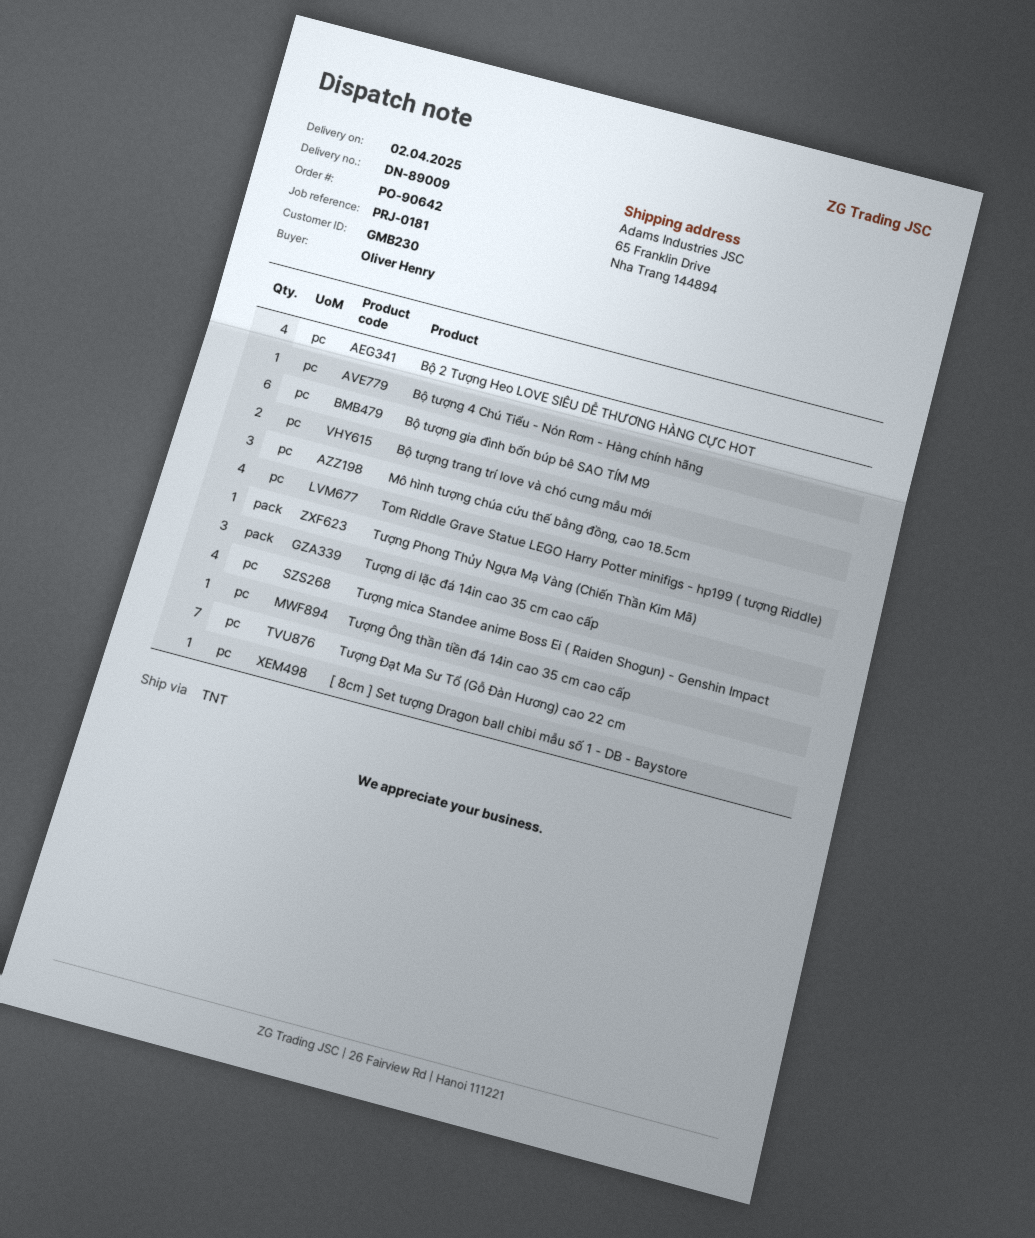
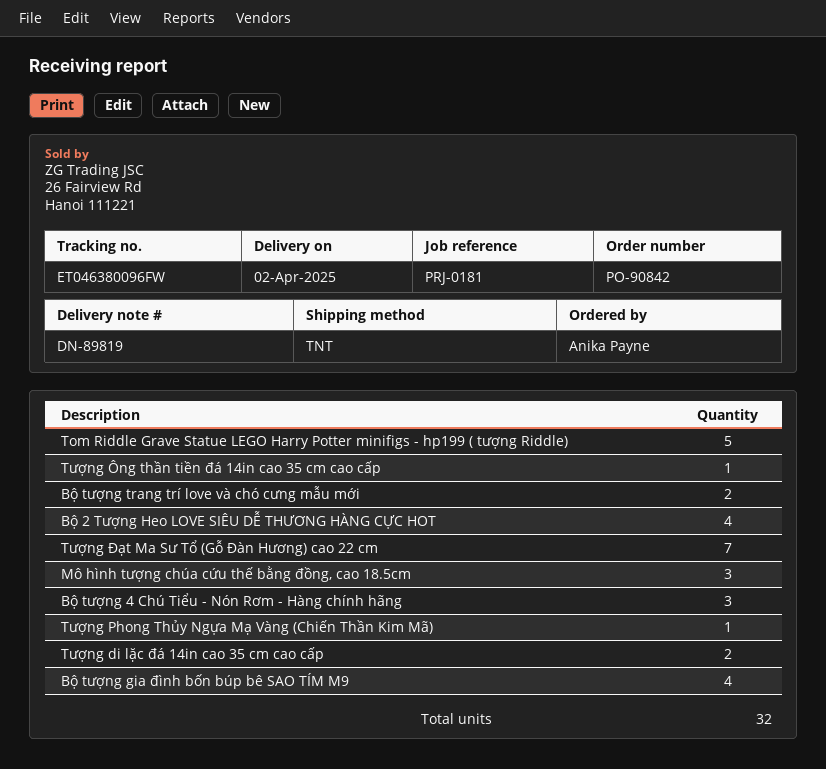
order number: PO-90642 -> PO-90842
delivery note number: DN-89009 -> DN-89819
ordered by: Oliver Henry -> Anika Payne
Bộ tượng 4 Chú Tiểu - Nón Rơm - Hàng chính hãng: 1 -> 3
Bộ tượng gia đình bốn búp bê SAO TÍM M9: 6 -> 4
Tom Riddle Grave Statue LEGO Harry Potter minifigs - hp199 ( tượng Riddle): 4 -> 5
Tượng di lặc đá 14in cao 35 cm cao cấp: 3 -> 2
Tượng mica Standee anime Boss Ei ( Raiden Shogun) - Genshin Impact: 4 -> none
[ 8cm ] Set tượng Dragon ball chibi mẫu số 1 - DB - Baystore: 1 -> none

